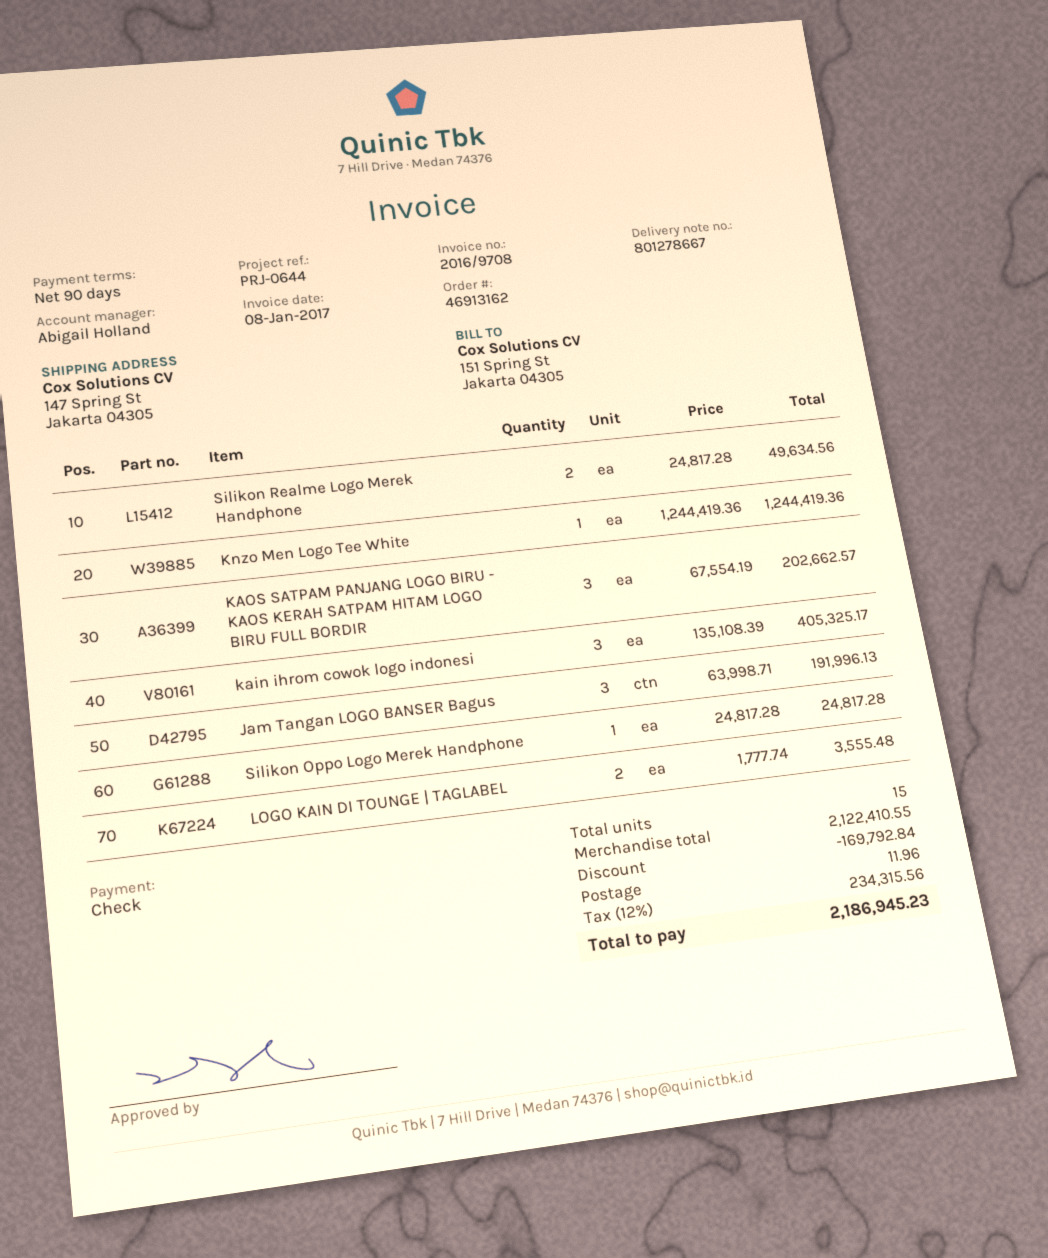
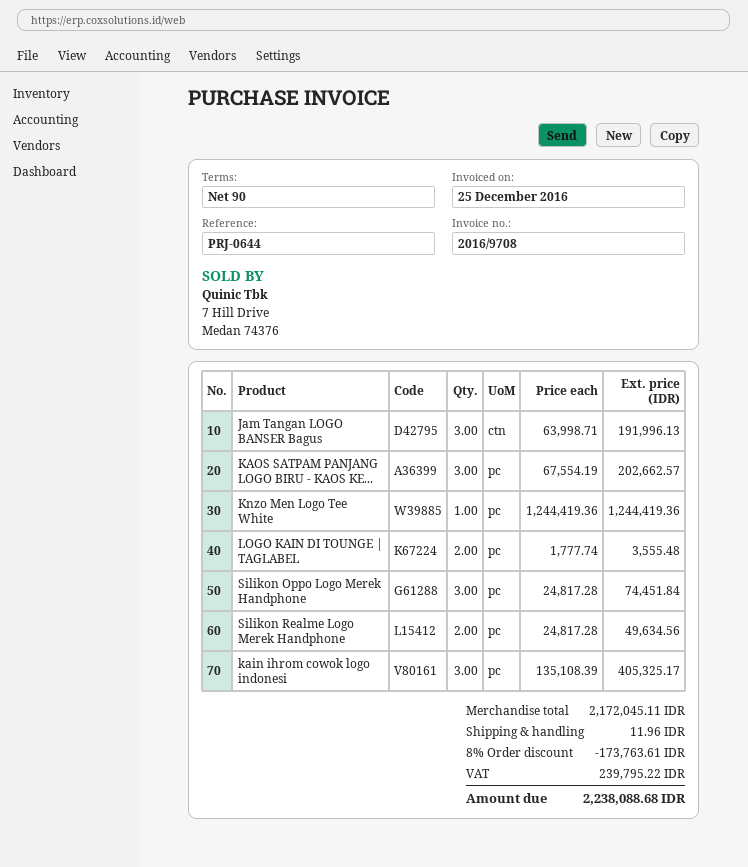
invoice date: 2017-01-08 -> 2016-12-25
Silikon Oppo Logo Merek Handphone: 1 x 24817.28 = 24817.28 -> 3 x 24817.28 = 74451.84
subtotal: 2122410.55 -> 2172045.11
discount: 169792.84 -> 173763.61
tax: 234315.56 -> 239795.22
total: 2186945.23 -> 2238088.68

